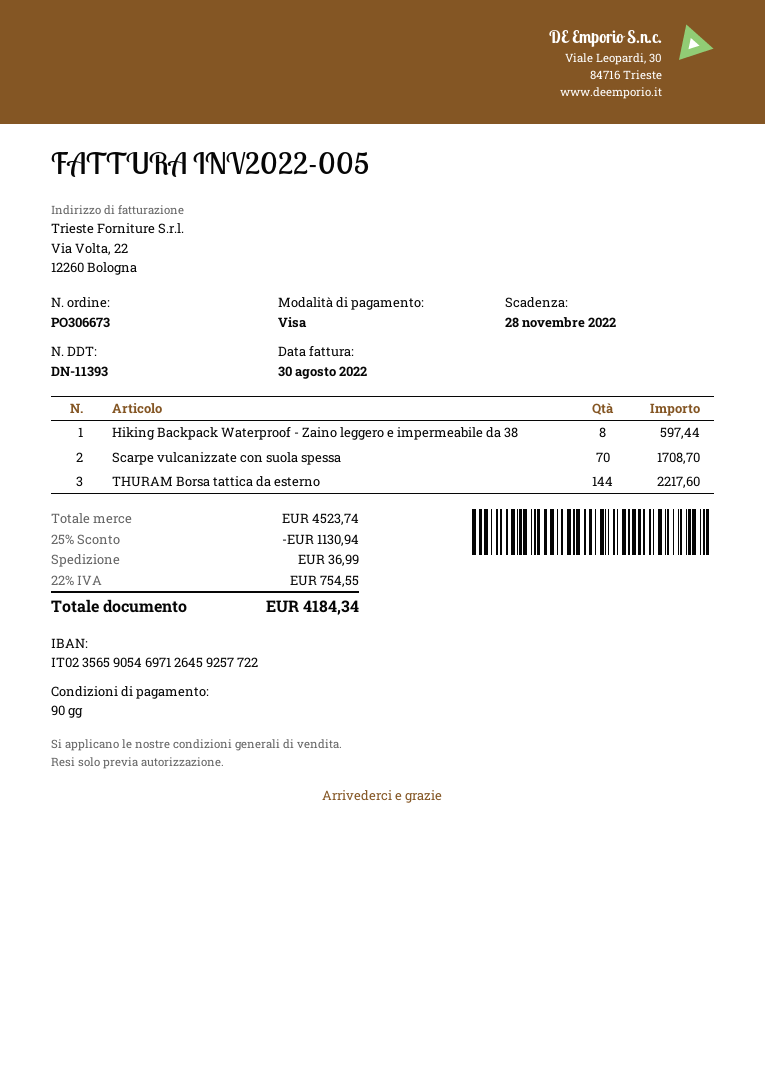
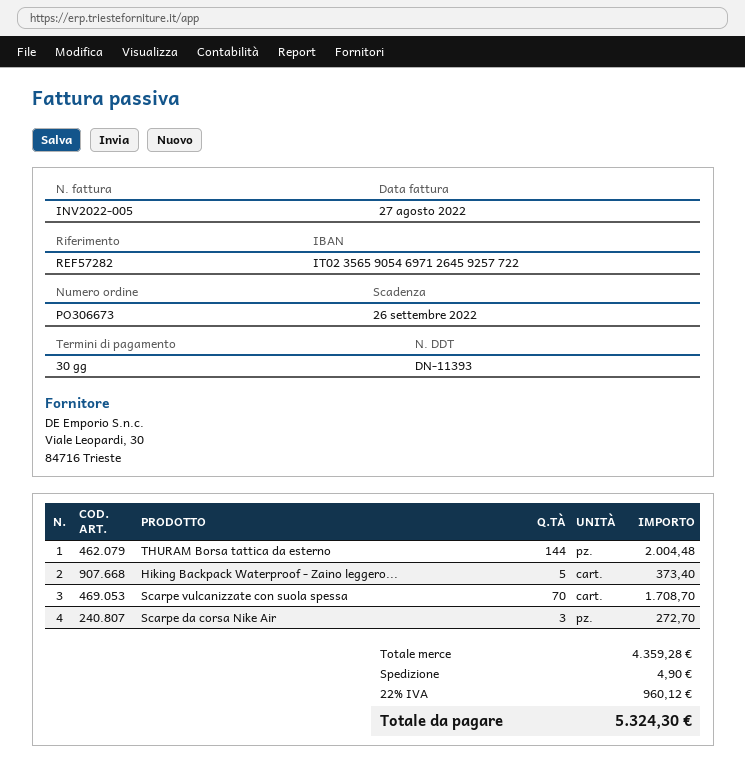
invoice date: 2022-08-30 -> 2022-08-27
payment terms: 90 days -> 30 days
due date: 2022-11-28 -> 2022-09-26
Hiking Backpack Waterproof - Zaino leggero e impermeabile da 38: 8 for 597.44 -> 5 for 373.40
THURAM Borsa tattica da esterno: 144 for 2217.60 -> 144 for 2004.48
Scarpe da corsa Nike Air: none -> 3 for 272.70
subtotal: 4523.74 -> 4359.28
discount: 25% = 1130.94 -> none
shipping: 36.99 -> 4.90
tax: 22% = 754.55 -> 22% = 960.12
total: 4184.34 -> 5324.30

